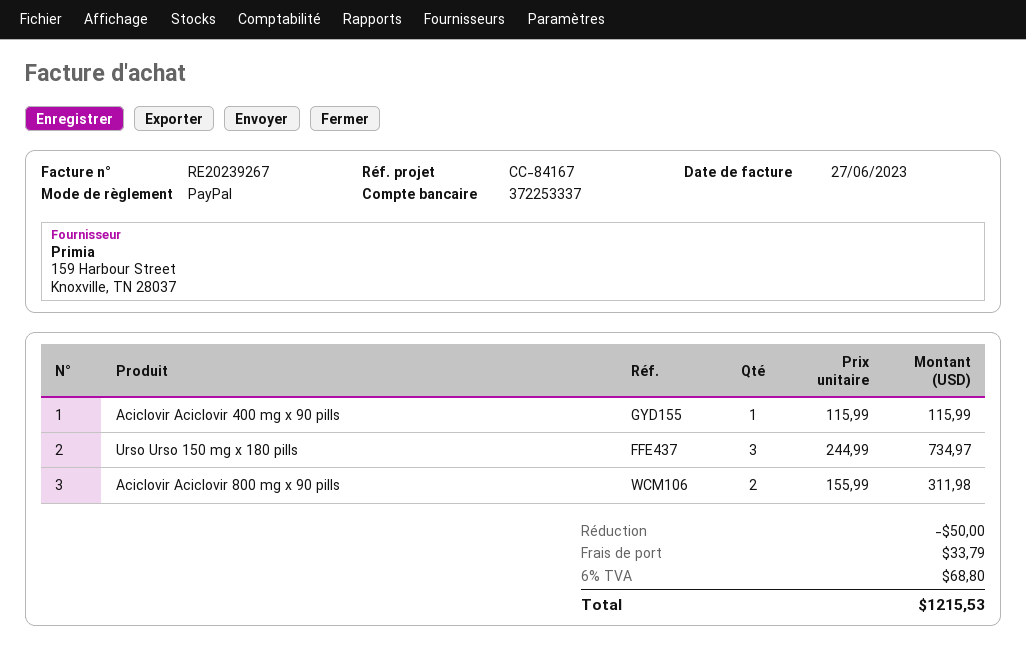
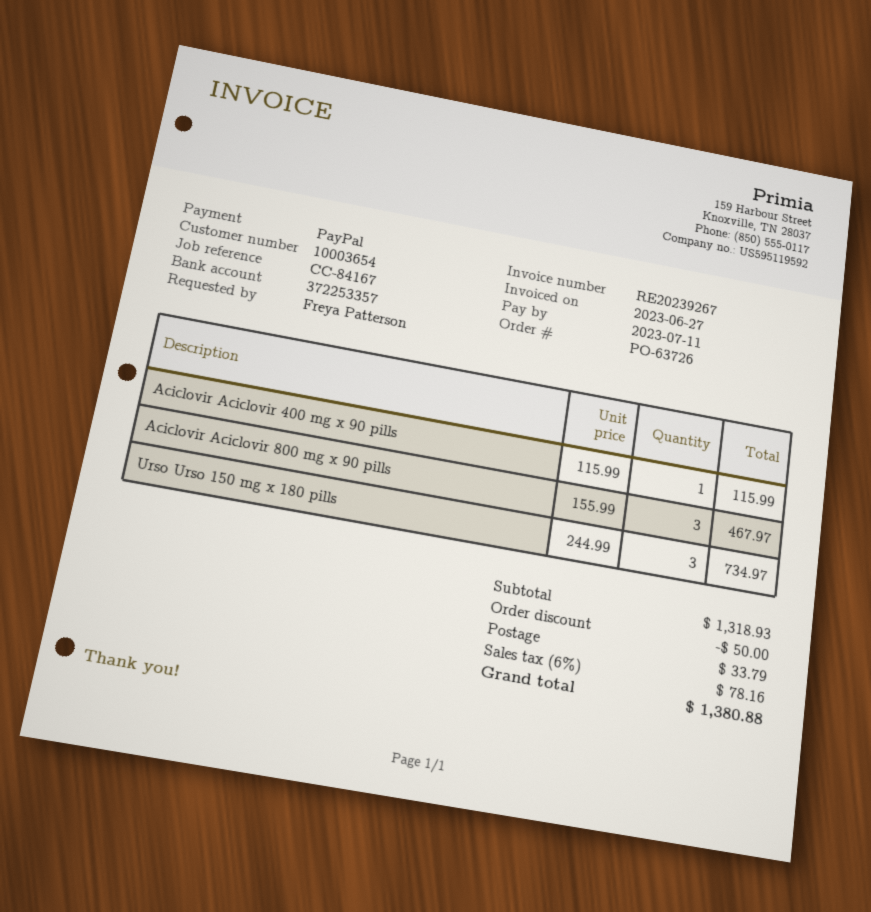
bank account: 372253337 -> 372253357
Aciclovir Aciclovir 800 mg x 90 pills: 2 x 155.99 = 311.98 -> 3 x 155.99 = 467.97
tax: 6% = 68.80 -> 6% = 78.16
total: 1215.53 -> 1380.88

